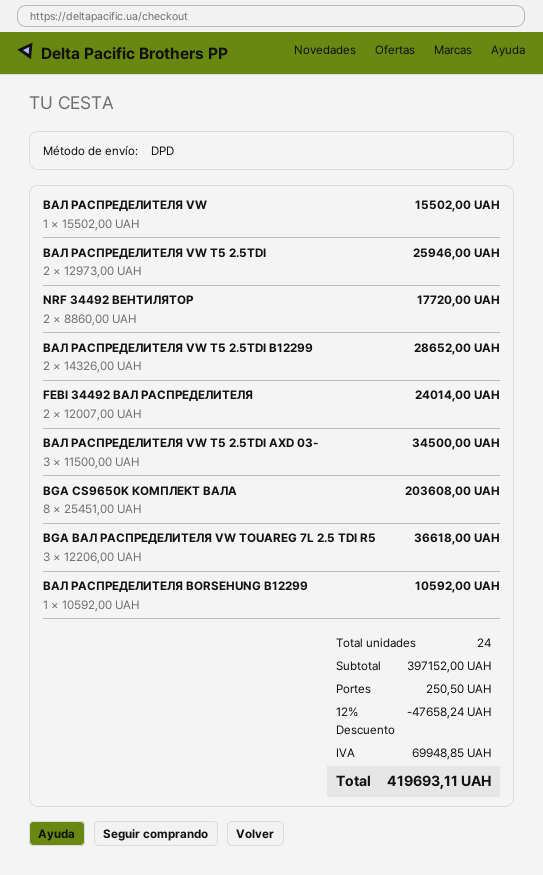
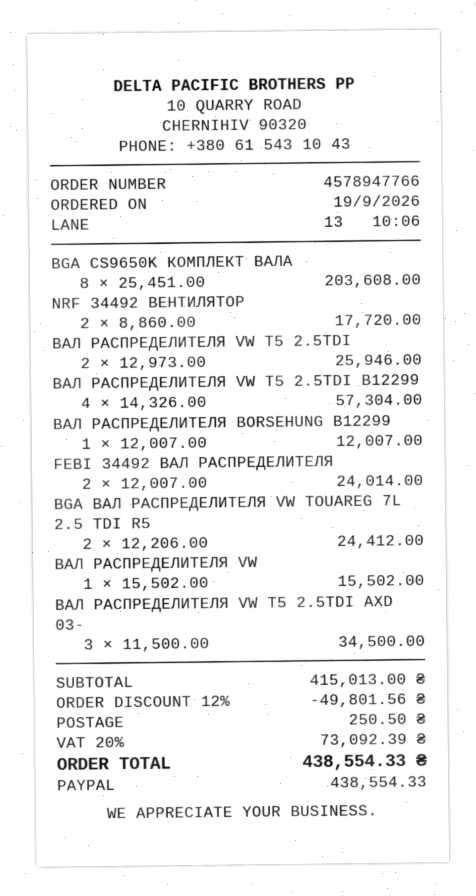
ВАЛ РАСПРЕДЕЛИТЕЛЯ VW T5 2.5TDI B12299: 2 x 14326.00 = 28652.00 -> 4 x 14326.00 = 57304.00
BGA ВАЛ РАСПРЕДЕЛИТЕЛЯ VW TOUAREG 7L 2.5 TDI R5: 3 x 12206.00 = 36618.00 -> 2 x 12206.00 = 24412.00
ВАЛ РАСПРЕДЕЛИТЕЛЯ BORSEHUNG B12299: 1 x 10592.00 = 10592.00 -> 1 x 12007.00 = 12007.00
subtotal: 397152.00 -> 415013.00
discount: 12% = 47658.24 -> 12% = 49801.56
tax: 69948.85 -> 73092.39
total: 419693.11 -> 438554.33

